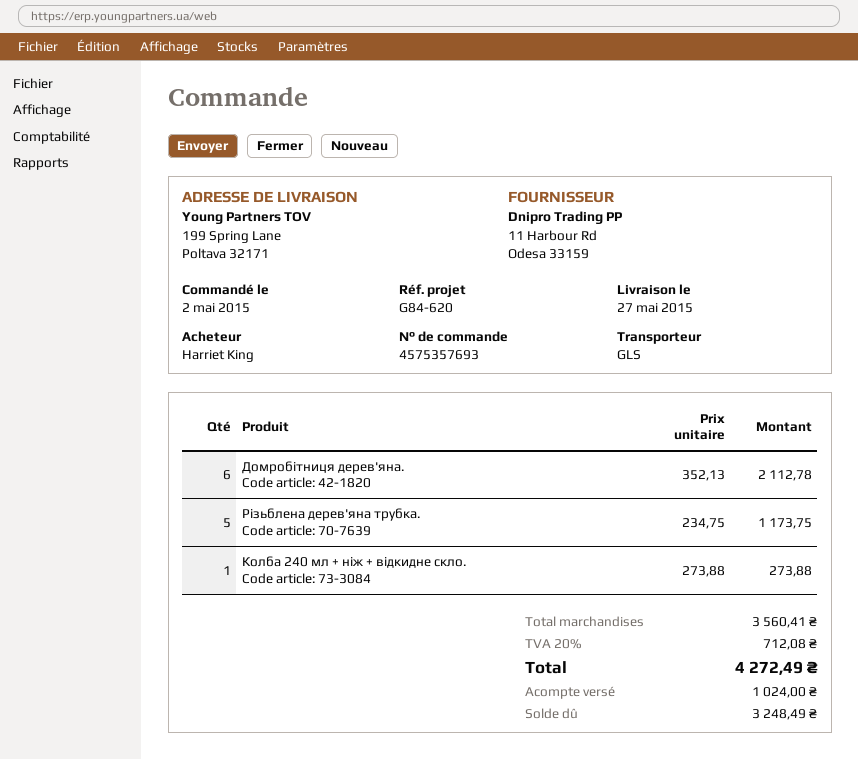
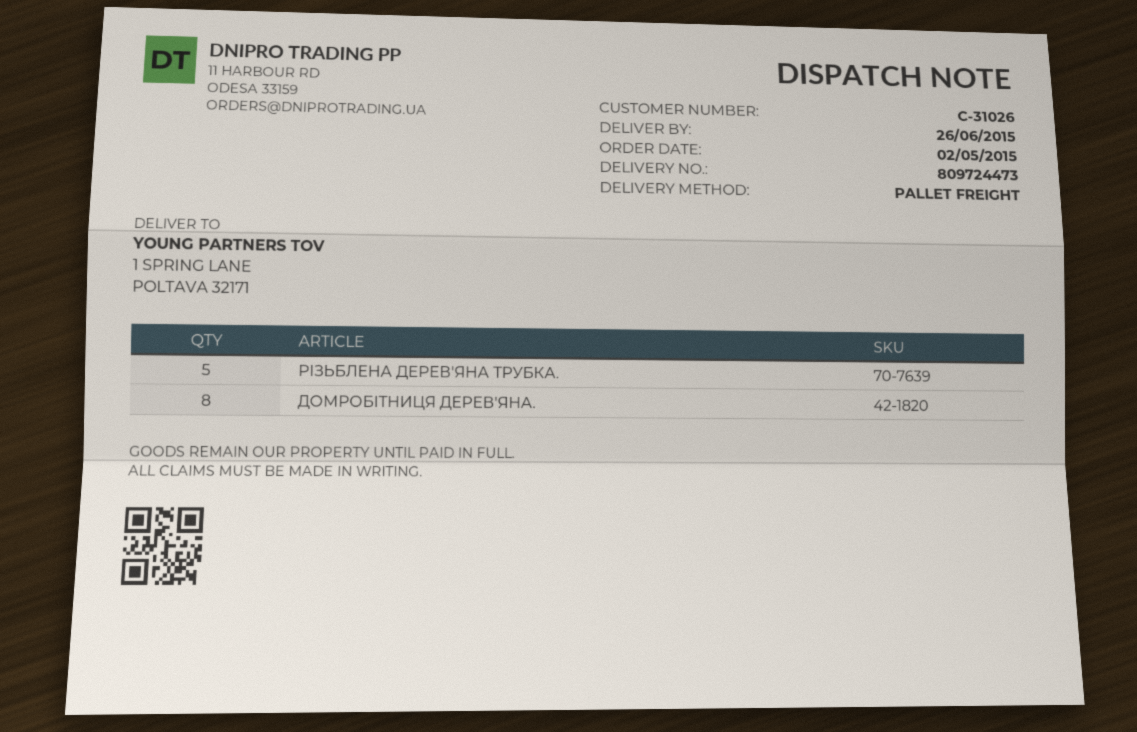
delivery date: 2015-05-27 -> 2015-06-26
shipping method: GLS -> pallet freight
ship to: 199 Spring Lane, Poltava 32171 -> 1 SPRING LANE, POLTAVA 32171
Домробітниця дерев'яна.: 6 -> 8
Колба 240 мл + ніж + відкидне скло.: 1 -> none

